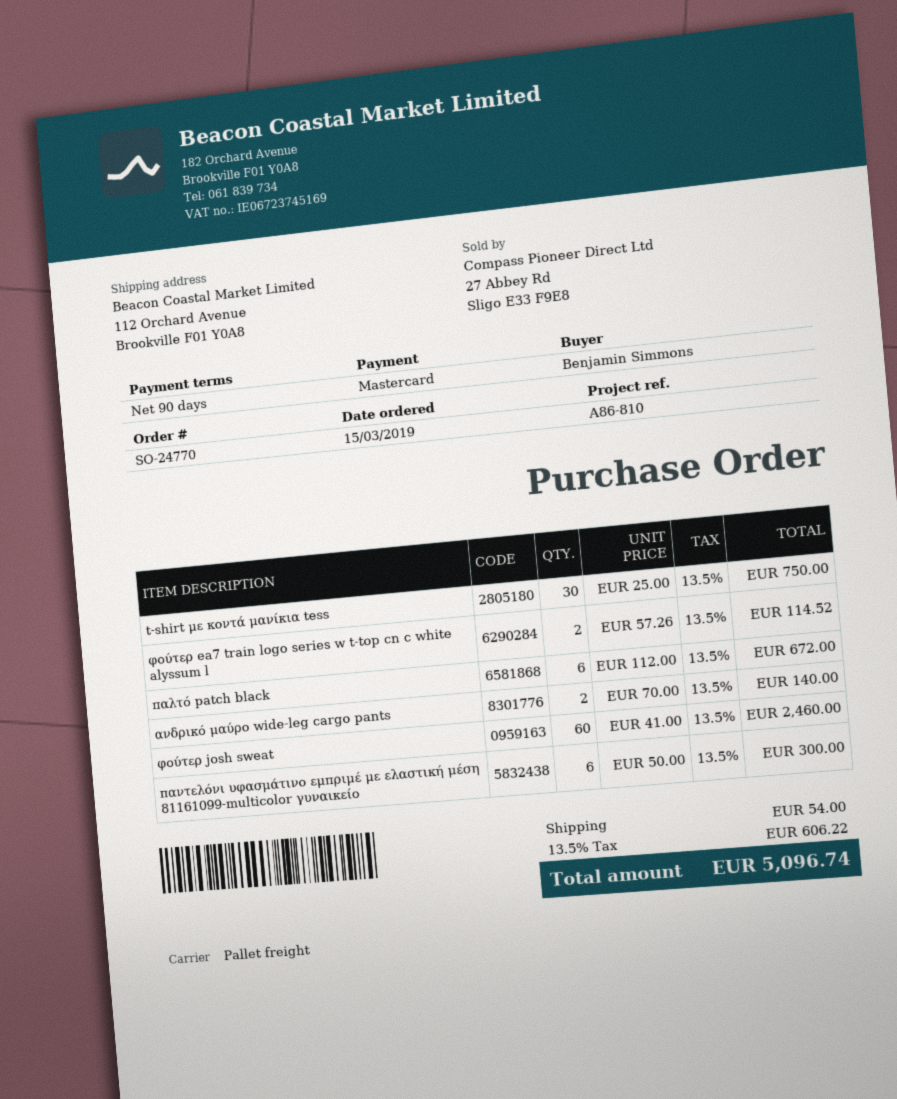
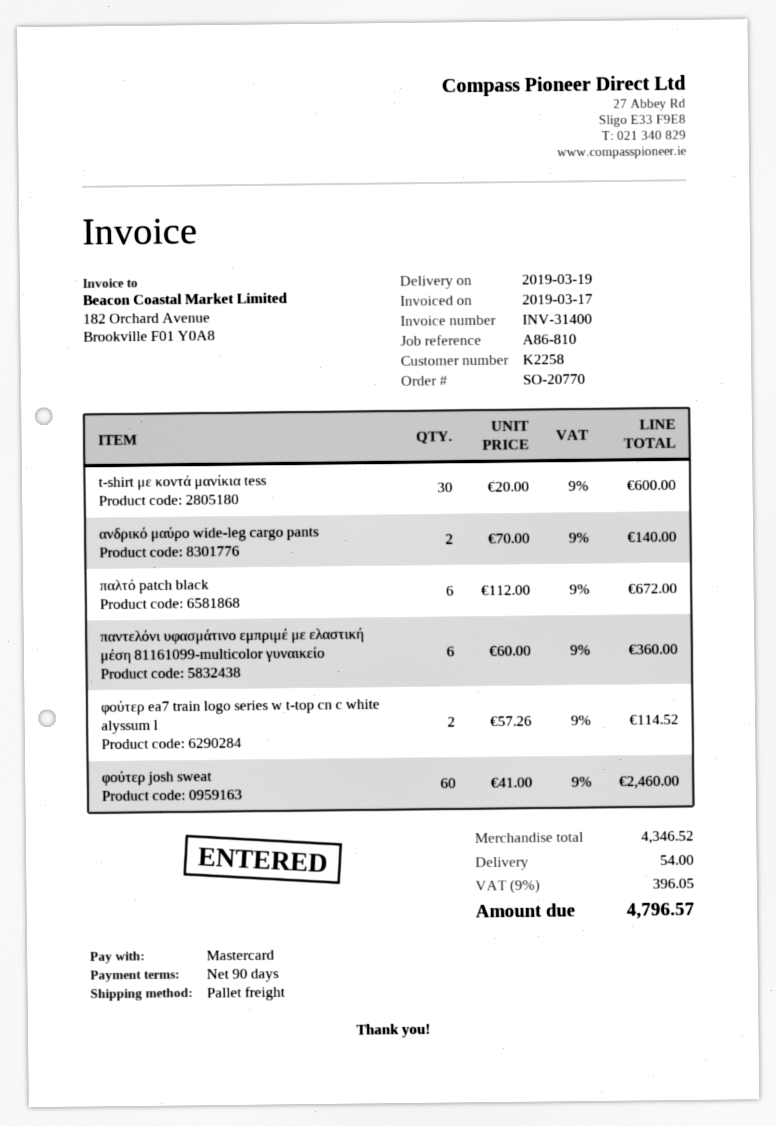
order number: SO-24770 -> SO-20770
t-shirt με κοντά μανίκια tess: 30 x 25.00 = 750.00 -> 30 x 20.00 = 600.00
παντελόνι υφασμάτινο εμπριμέ με ελαστική μέση 81161099-multicolor γυναικείο: 6 x 50.00 = 300.00 -> 6 x 60.00 = 360.00
tax: 13.5% = 606.22 -> 9% = 396.05
total: 5096.74 -> 4796.57

